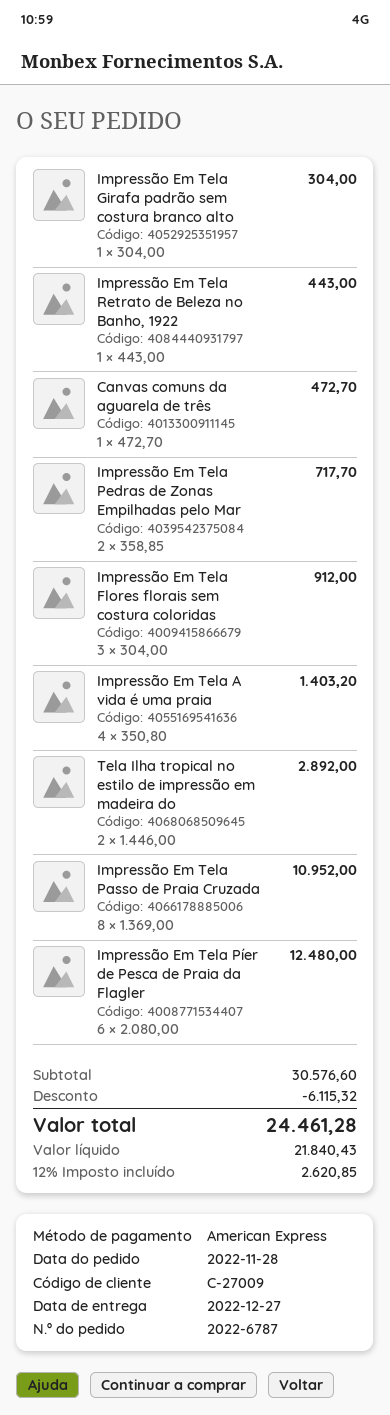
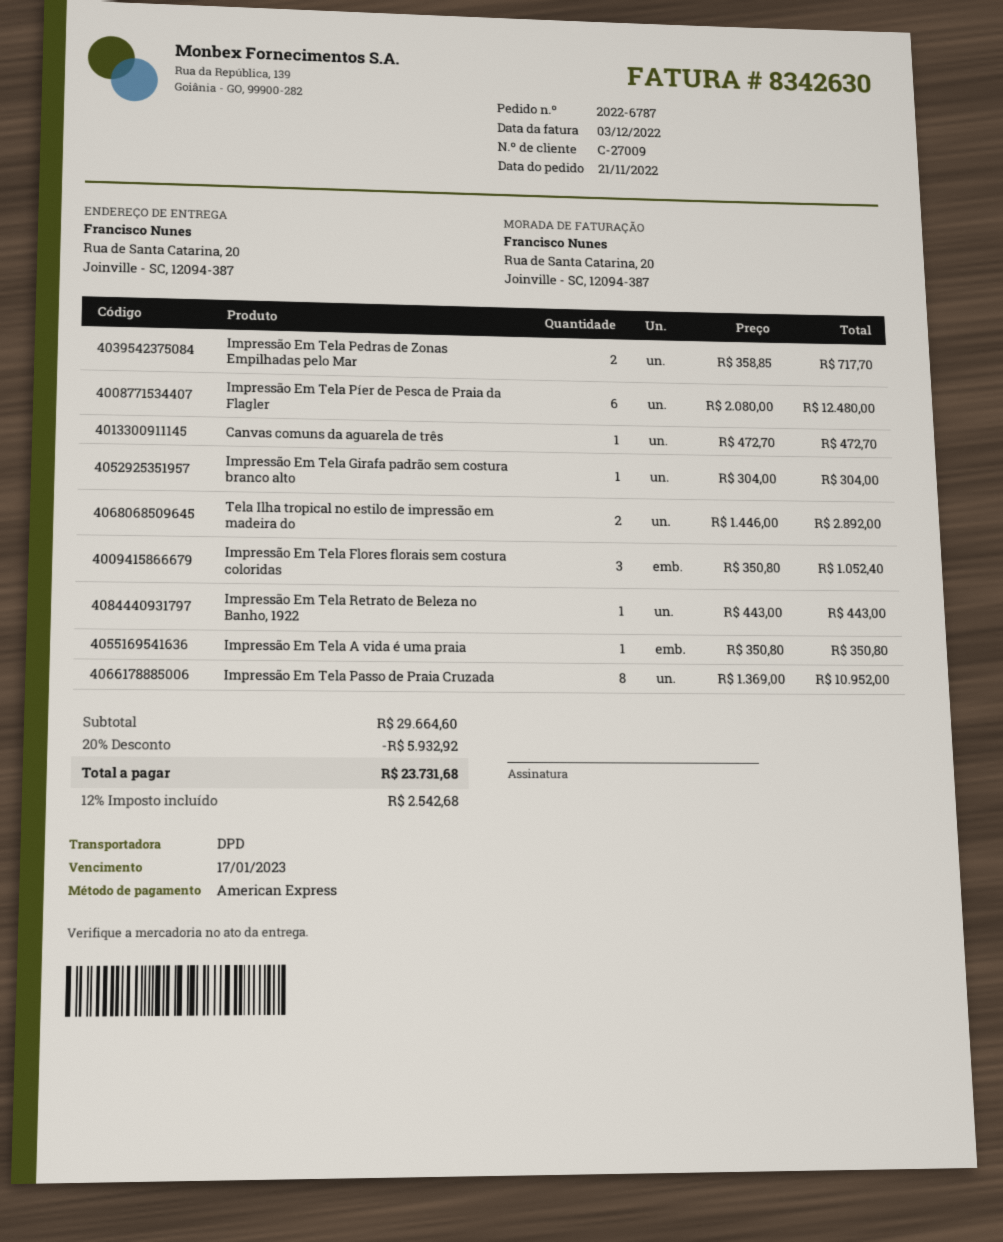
order date: 2022-11-28 -> 2022-11-21
Impressão Em Tela Flores florais sem costura coloridas: 3 x 304.00 = 912.00 -> 3 x 350.80 = 1052.40
Impressão Em Tela A vida é uma praia: 4 x 350.80 = 1403.20 -> 1 x 350.80 = 350.80
subtotal: 30576.60 -> 29664.60
discount: 6115.32 -> 5932.92
tax: 12% = 2620.85 -> 12% = 2542.68
total: 24461.28 -> 23731.68

